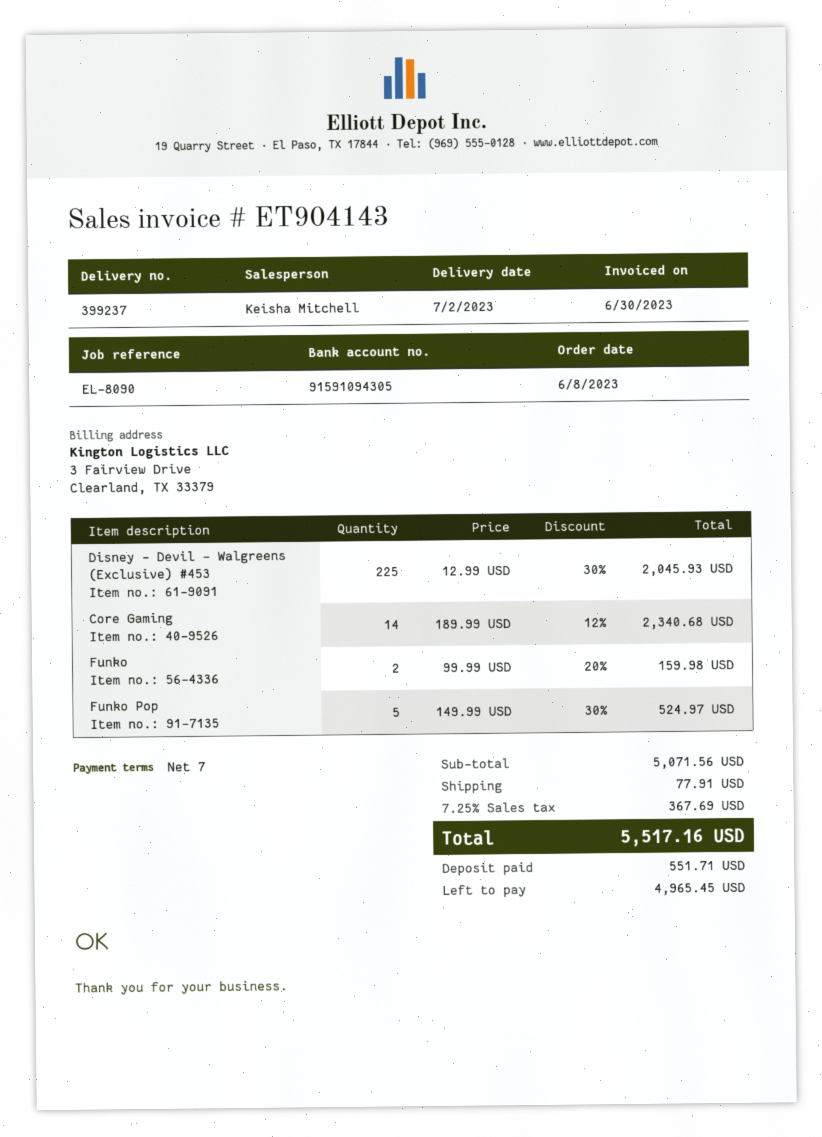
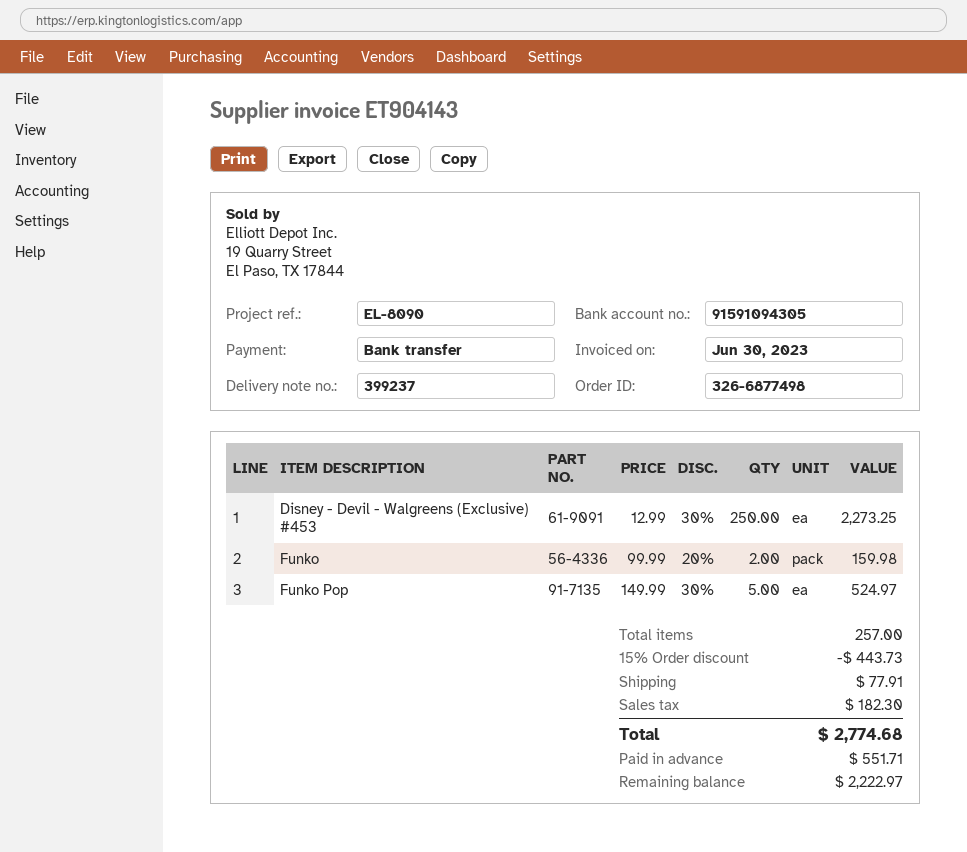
Disney - Devil - Walgreens (Exclusive) #453: 225 x 12.99 - 30% = 2045.93 -> 250 x 12.99 - 30% = 2273.25
Core Gaming: 14 x 189.99 - 12% = 2340.68 -> none
discount: none -> 15% = 443.73
tax: 367.69 -> 182.30
total: 5517.16 -> 2774.68
balance: 4965.45 -> 2222.97

